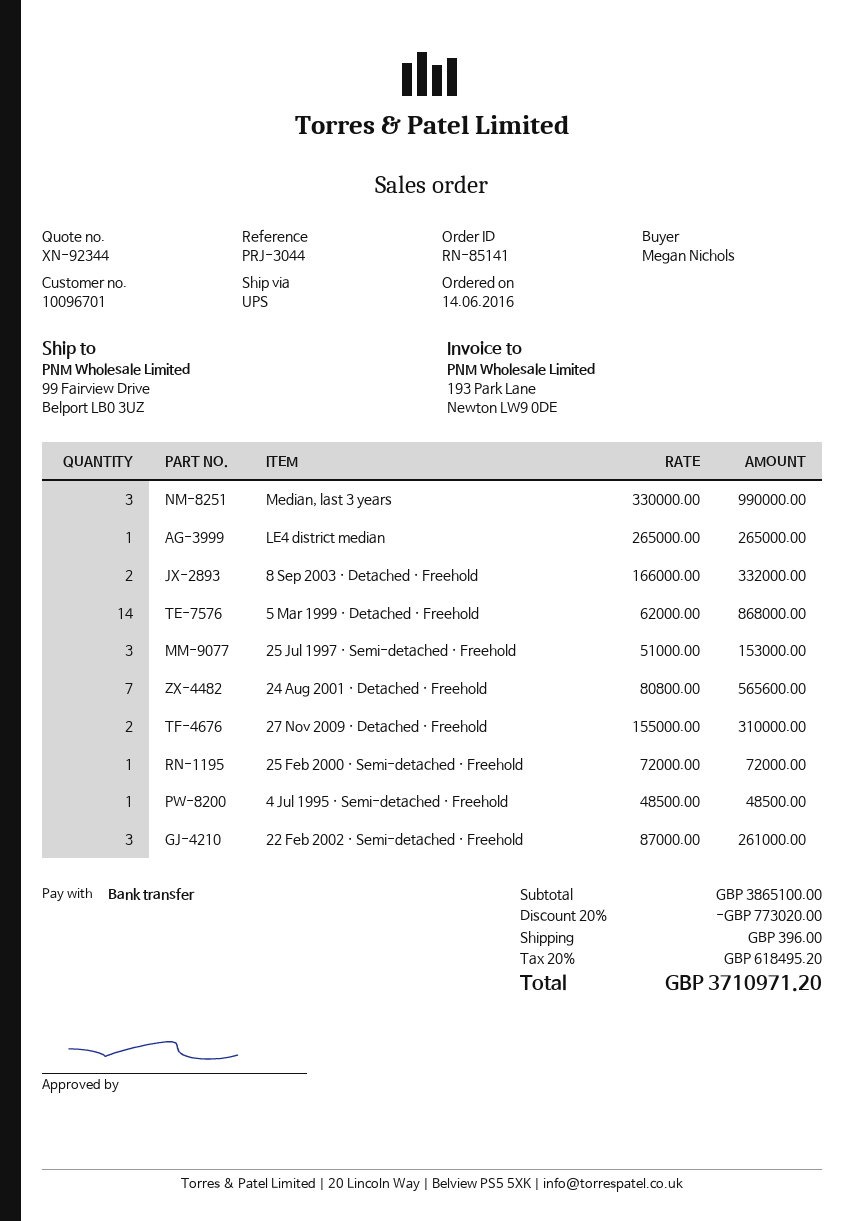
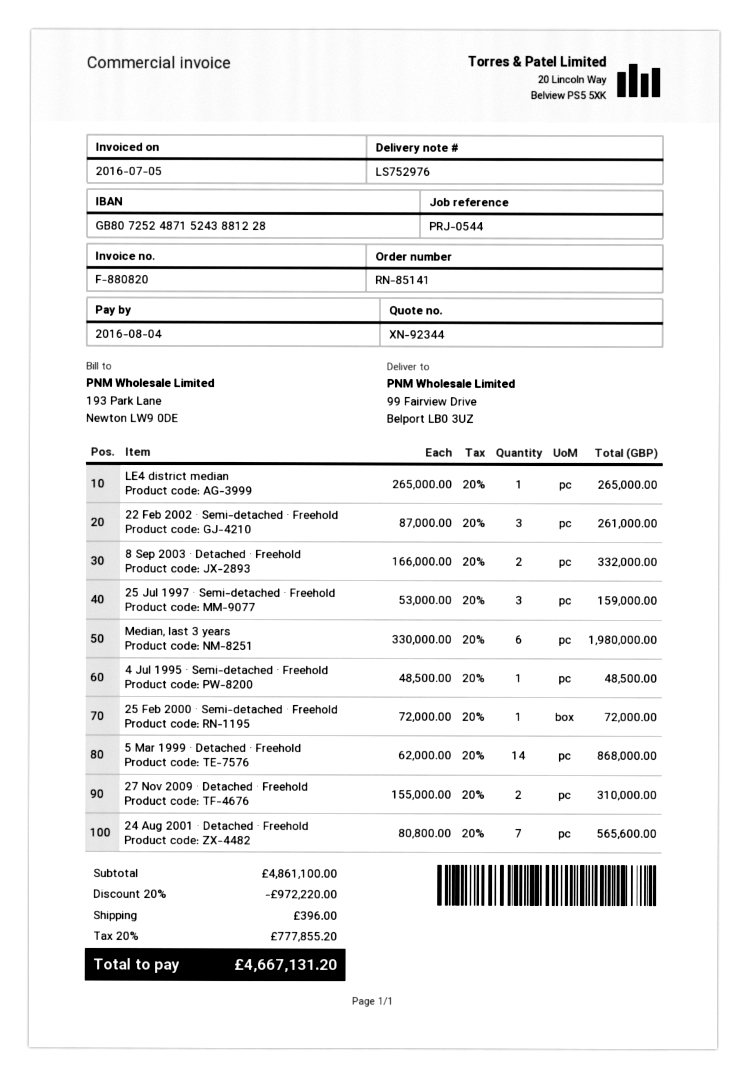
reference: PRJ-3044 -> PRJ-0544
Median, last 3 years: 3 x 330000.00 = 990000.00 -> 6 x 330000.00 = 1980000.00
25 Jul 1997 · Semi-detached · Freehold: 3 x 51000.00 = 153000.00 -> 3 x 53000.00 = 159000.00
subtotal: 3865100.00 -> 4861100.00
discount: 20% = 773020.00 -> 20% = 972220.00
tax: 20% = 618495.20 -> 20% = 777855.20
total: 3710971.20 -> 4667131.20

